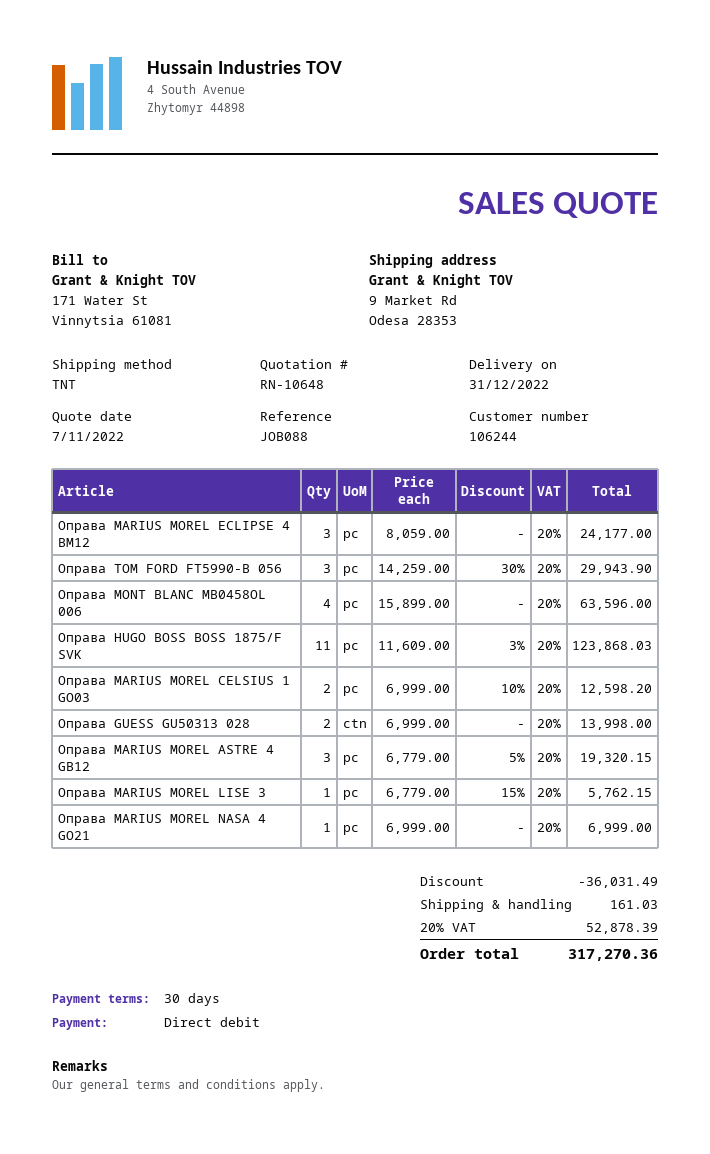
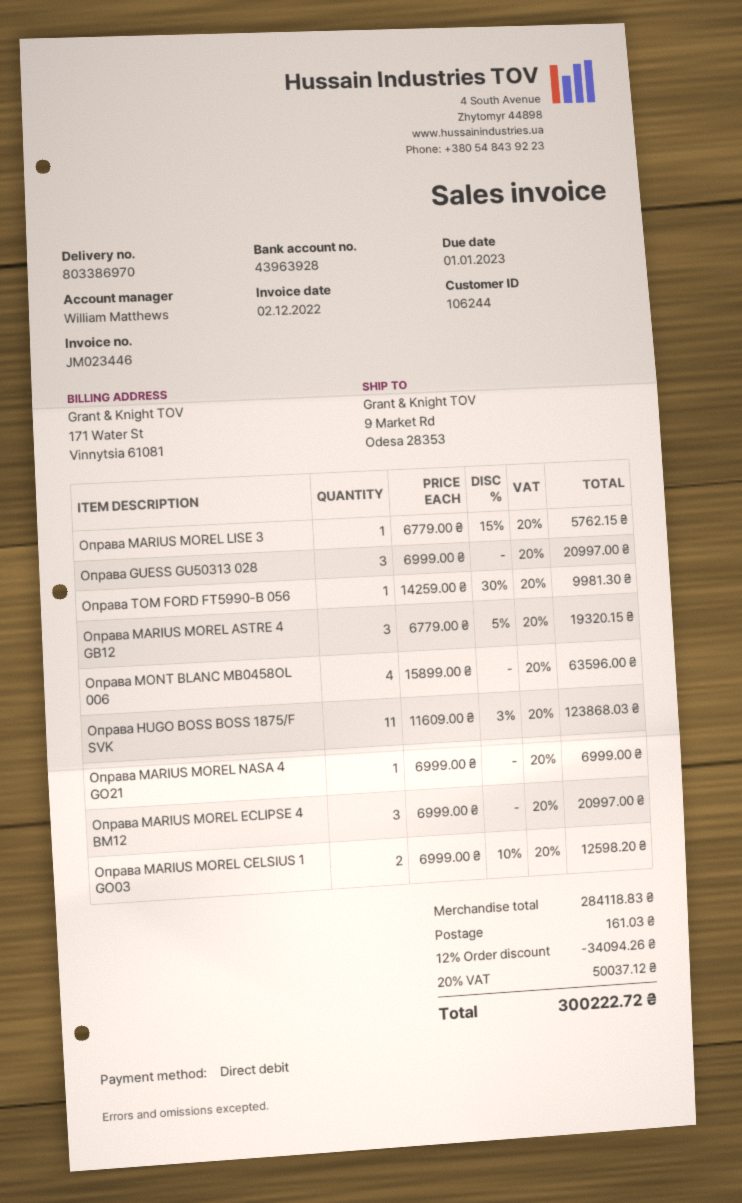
Оправа MARIUS MOREL ECLIPSE 4 BM12: 3 x 8059.00 = 24177.00 -> 3 x 6999.00 = 20997.00
Оправа TOM FORD FT5990-B 056: 3 x 14259.00 - 30% = 29943.90 -> 1 x 14259.00 - 30% = 9981.30
Оправа GUESS GU50313 028: 2 x 6999.00 = 13998.00 -> 3 x 6999.00 = 20997.00
discount: 36031.49 -> 34094.26
tax: 20% = 52878.39 -> 20% = 50037.12
total: 317270.36 -> 300222.72

